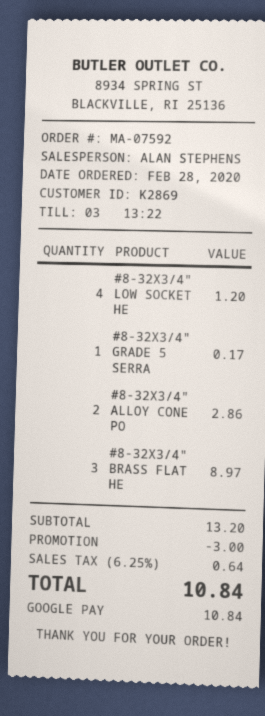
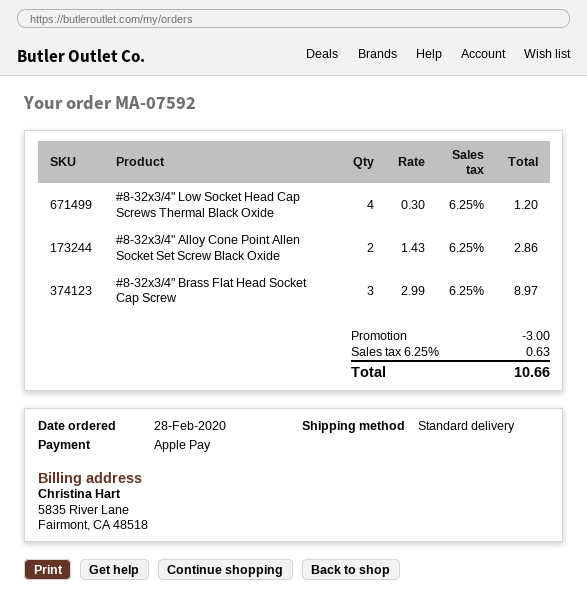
payment method: Google Pay -> Apple Pay
#8-32X3/4" GRADE 5 SERRA: 1 for 0.17 -> none
tax: 6.25% = 0.64 -> 6.25% = 0.63
total: 10.84 -> 10.66

